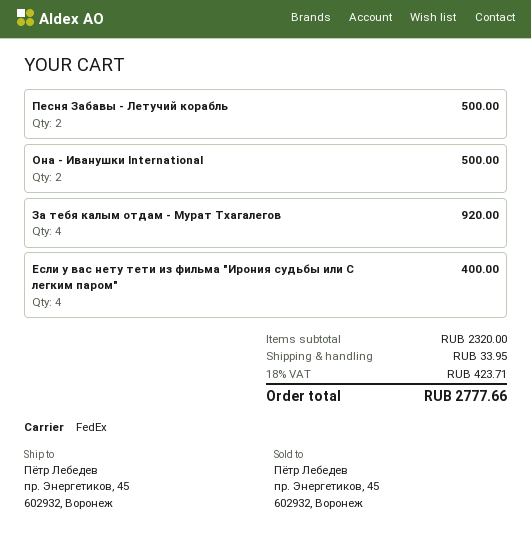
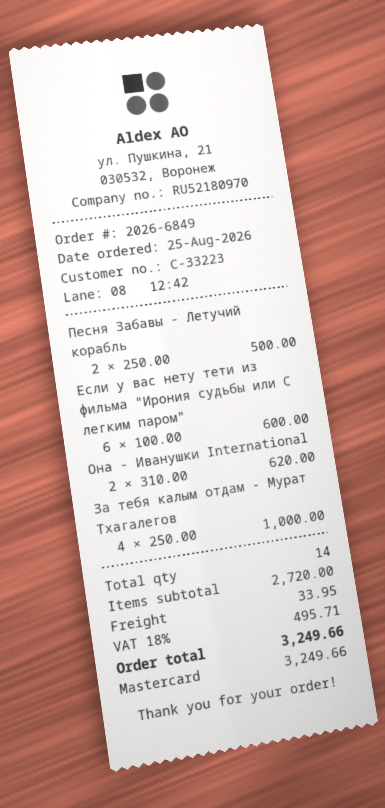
Она - Иванушки International: 2 for 500.00 -> 2 for 620.00
За тебя калым отдам - Мурат Тхагалегов: 4 for 920.00 -> 4 for 1000.00
Если у вас нету тети из фильма "Ирония судьбы или С легким паром": 4 for 400.00 -> 6 for 600.00
subtotal: 2320.00 -> 2720.00
tax: 18% = 423.71 -> 18% = 495.71
total: 2777.66 -> 3249.66

